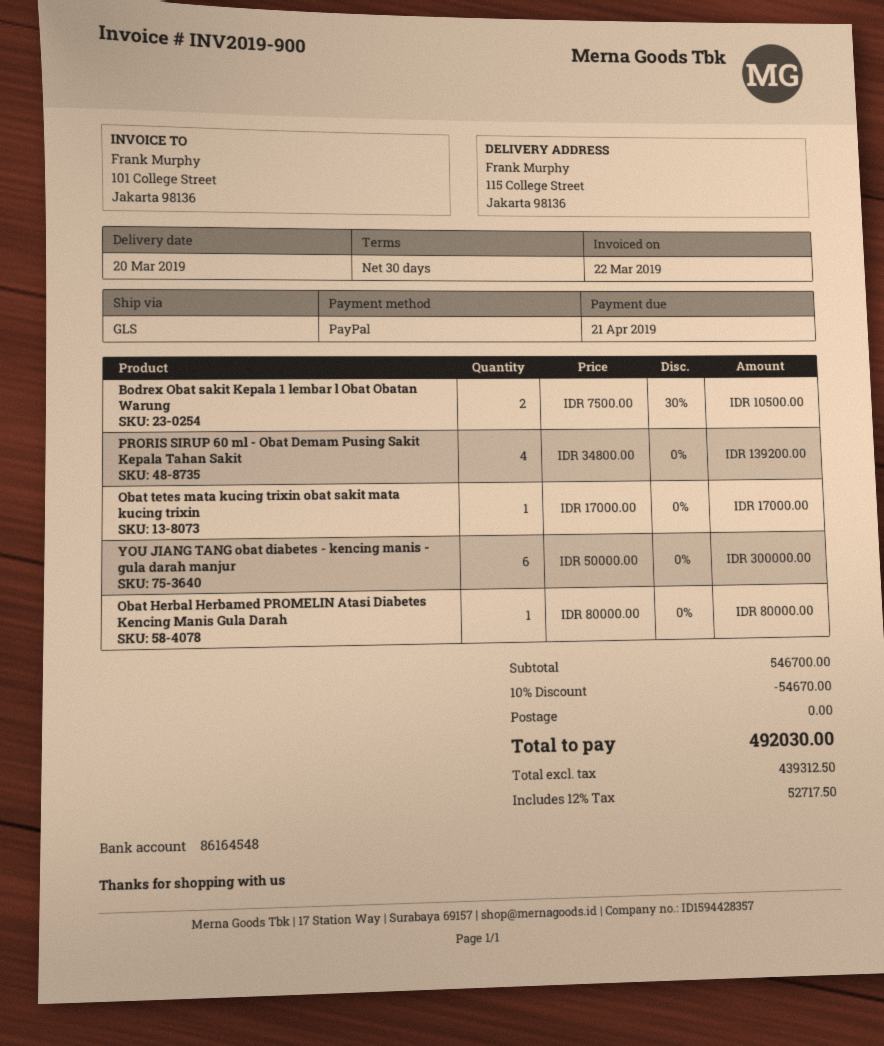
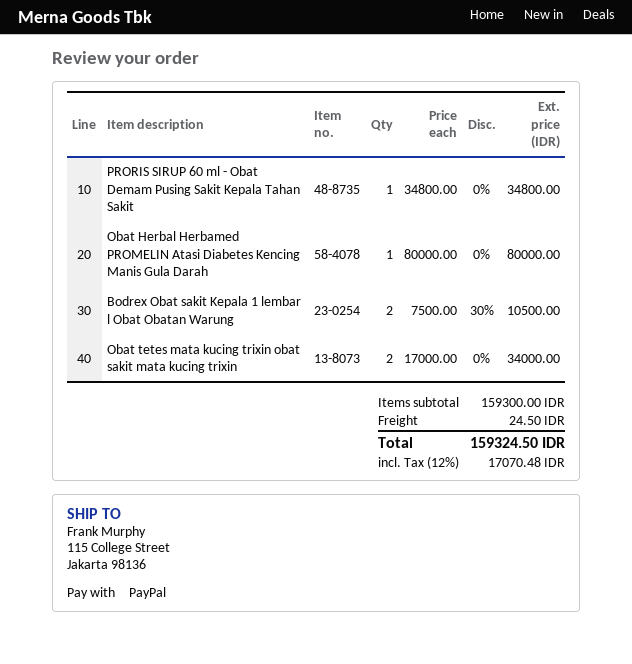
PRORIS SIRUP 60 ml - Obat Demam Pusing Sakit Kepala Tahan Sakit: 4 x 34800.00 = 139200.00 -> 1 x 34800.00 = 34800.00
Obat tetes mata kucing trixin obat sakit mata kucing trixin: 1 x 17000.00 = 17000.00 -> 2 x 17000.00 = 34000.00
YOU JIANG TANG obat diabetes - kencing manis - gula darah manjur: 6 x 50000.00 = 300000.00 -> none
subtotal: 546700.00 -> 159300.00
discount: 10% = 54670.00 -> none
shipping: 0.00 -> 24.50
tax: 12% = 52717.50 -> 12% = 17070.48
total: 492030.00 -> 159324.50

